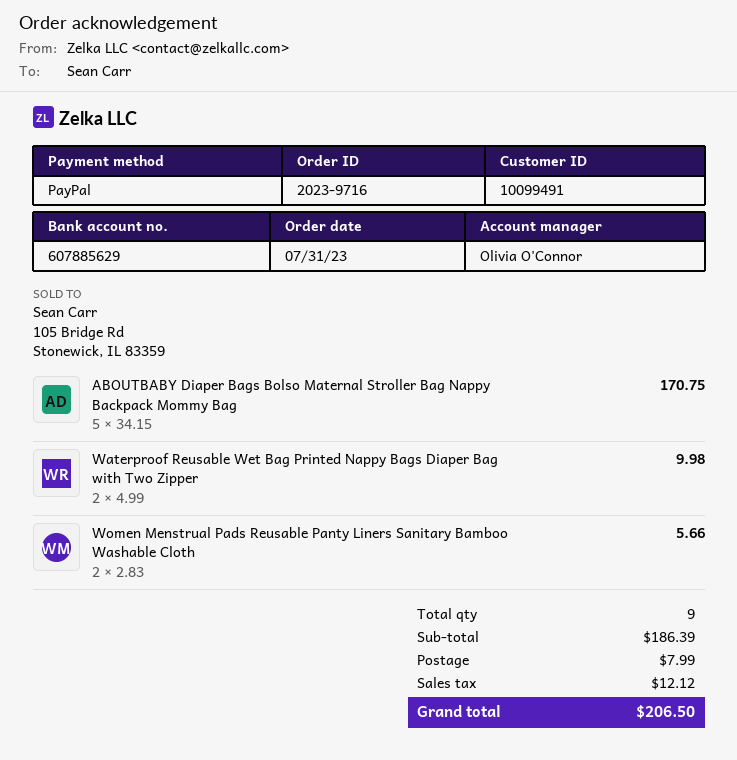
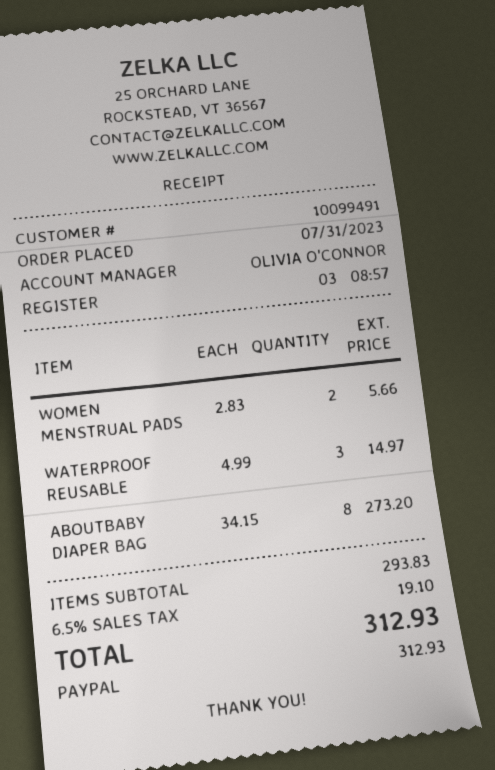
ABOUTBABY Diaper Bags Bolso Maternal Stroller Bag Nappy Backpack Mommy Bag: 5 x 34.15 = 170.75 -> 8 x 34.15 = 273.20
Waterproof Reusable Wet Bag Printed Nappy Bags Diaper Bag with Two Zipper: 2 x 4.99 = 9.98 -> 3 x 4.99 = 14.97
subtotal: 186.39 -> 293.83
shipping: 7.99 -> none
tax: 12.12 -> 19.10
total: 206.50 -> 312.93

